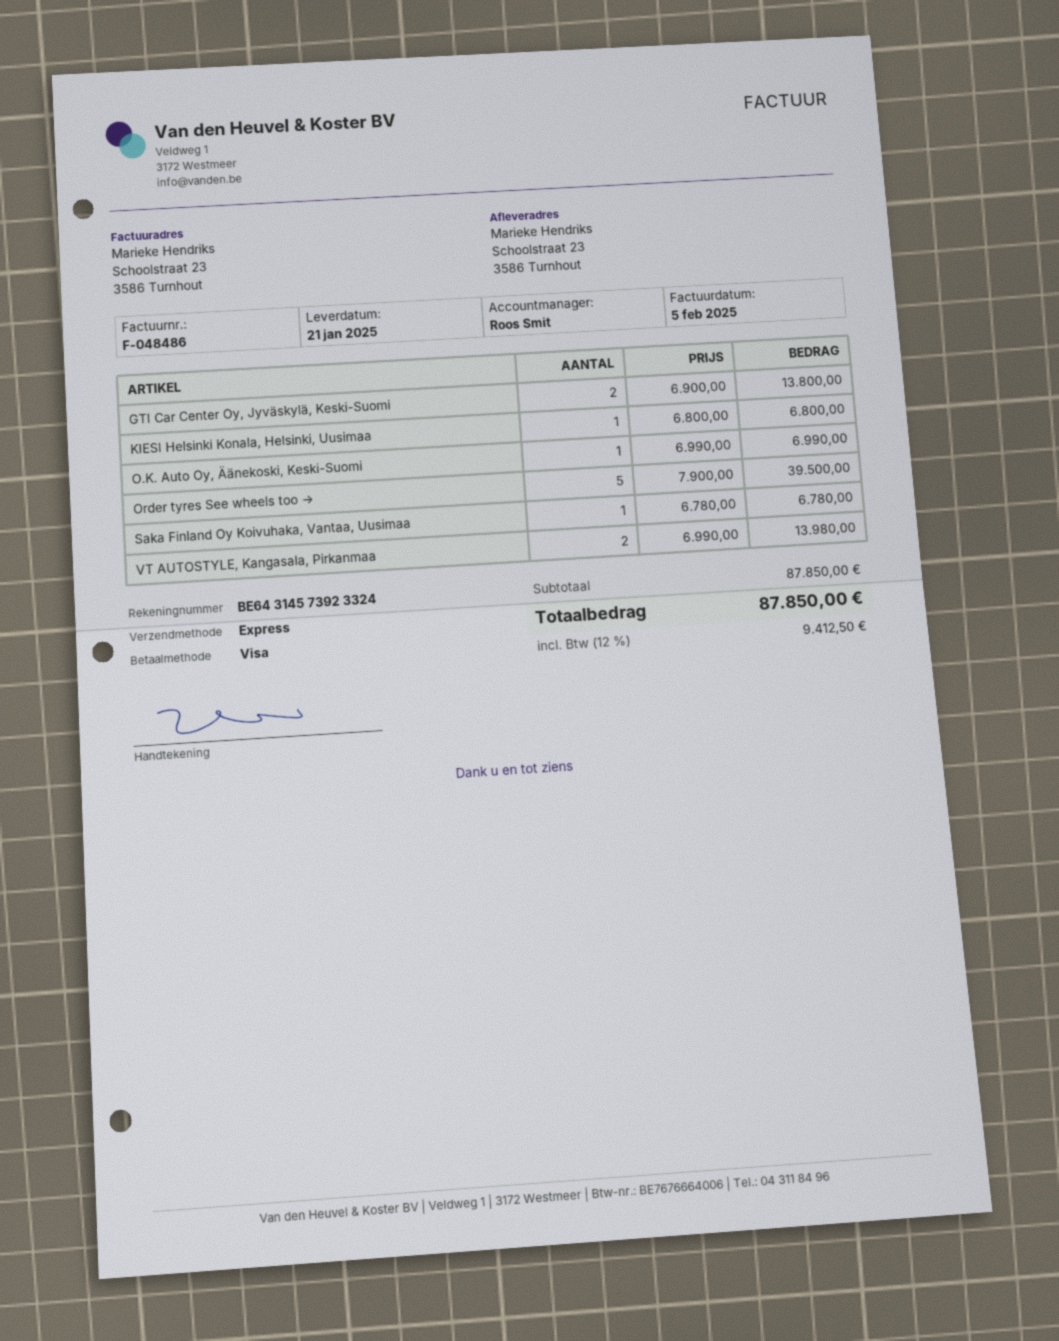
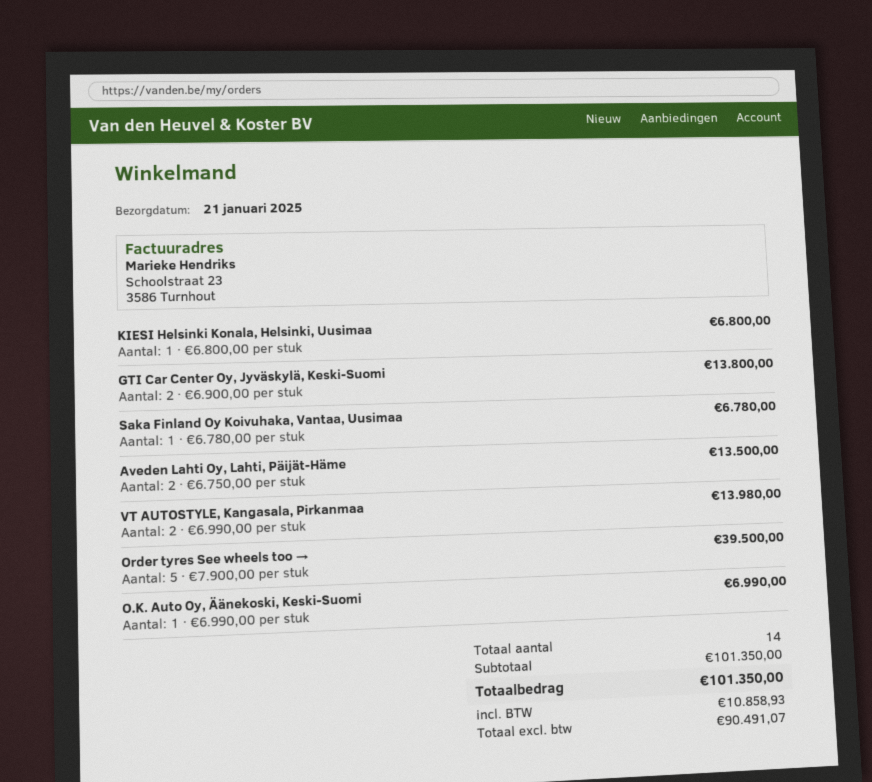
Aveden Lahti Oy, Lahti, Päijät-Häme: none -> 2 x 6750.00 = 13500.00
subtotal: 87850.00 -> 101350.00
tax: 9412.50 -> 10858.93
total: 87850.00 -> 101350.00

